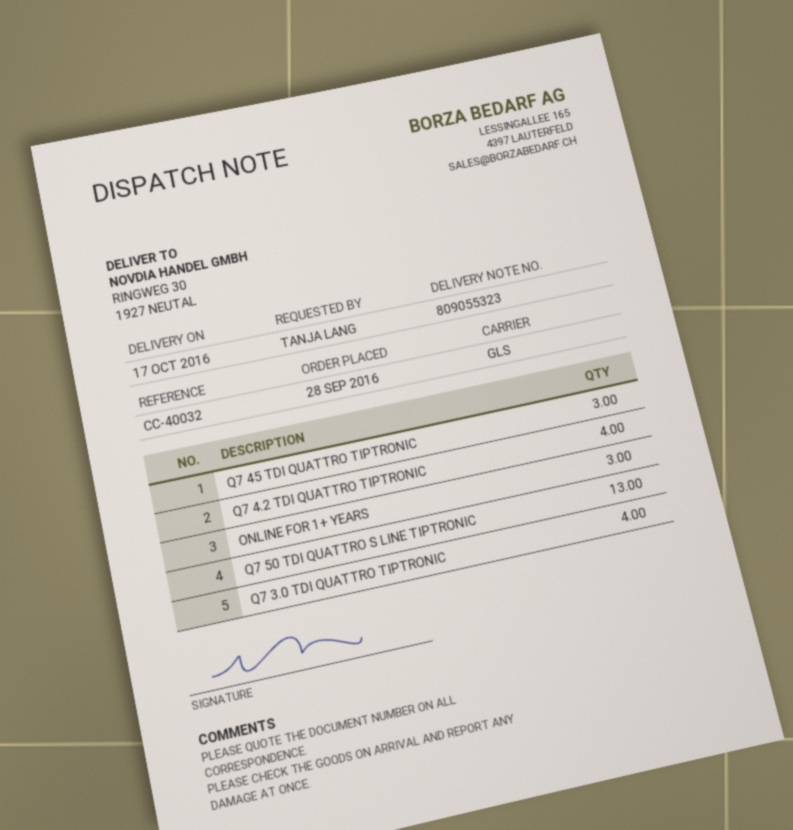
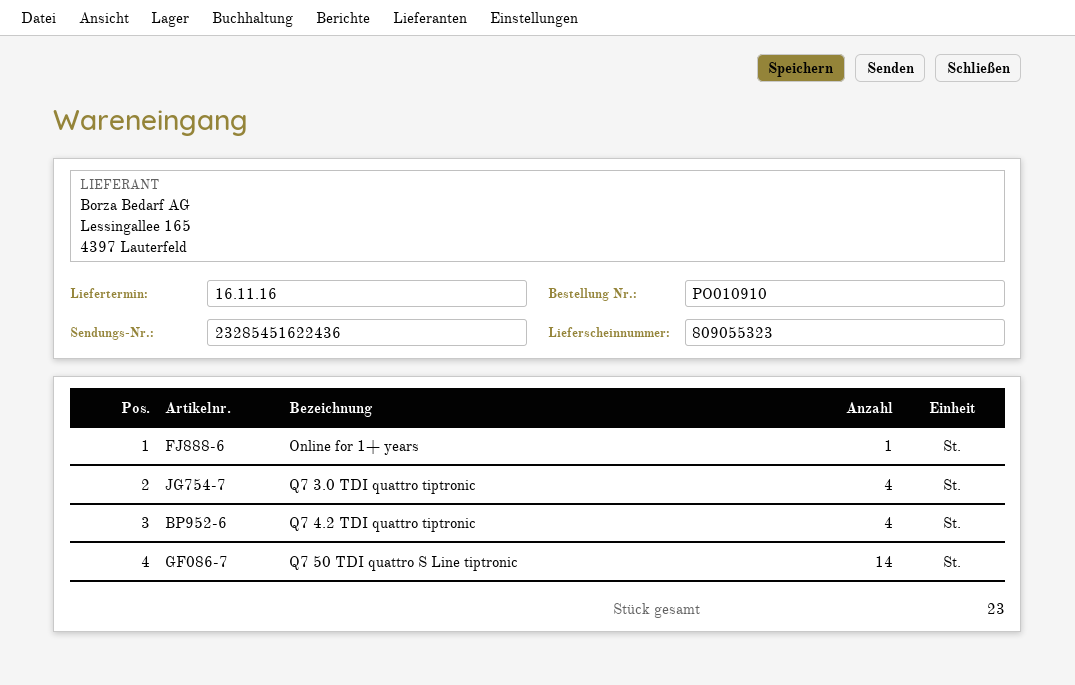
delivery date: 2016-10-17 -> 2016-11-16
Q7 45 TDI QUATTRO TIPTRONIC: 3 -> none
ONLINE FOR 1+ YEARS: 3 -> 1
Q7 50 TDI QUATTRO S LINE TIPTRONIC: 13 -> 14

